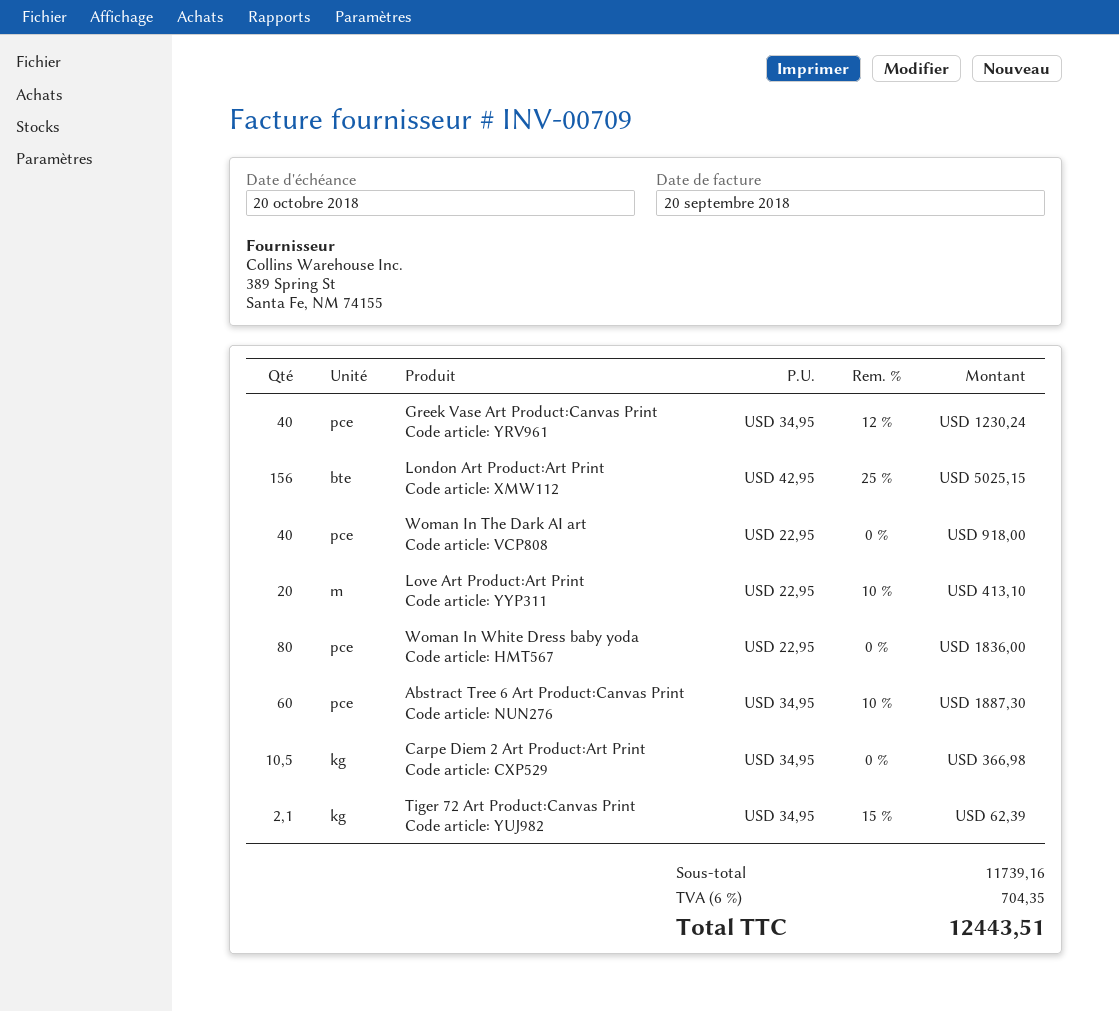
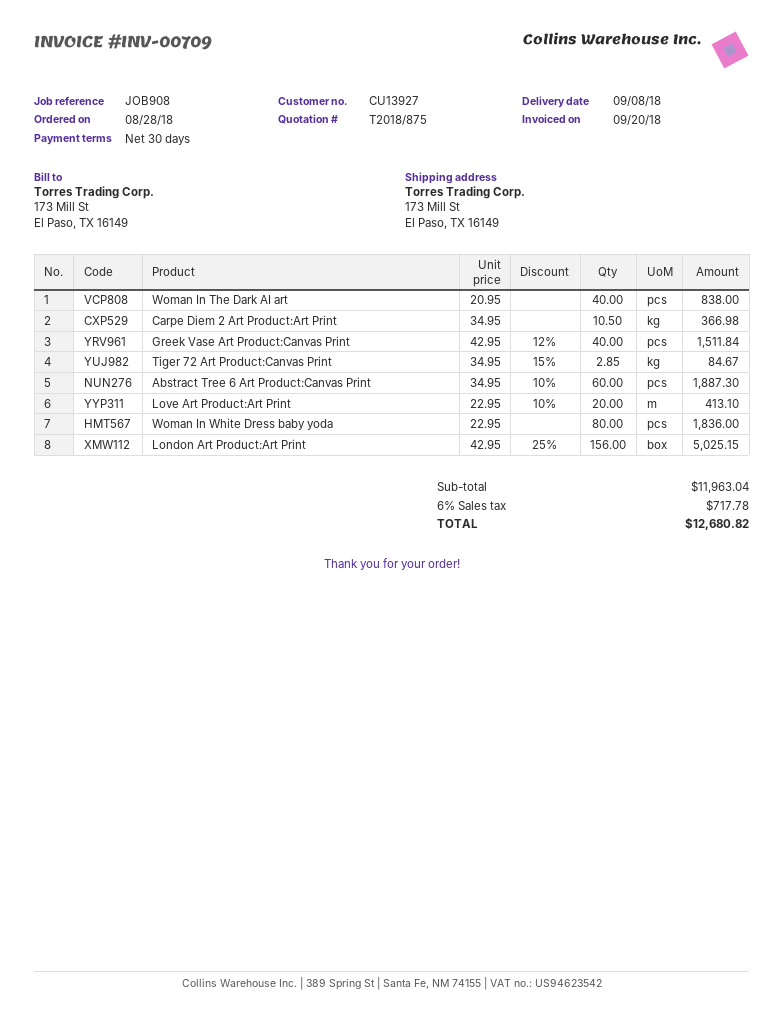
Greek Vase Art Product:Canvas Print: 40 x 34.95 - 12% = 1230.24 -> 40 x 42.95 - 12% = 1511.84
Woman In The Dark AI art: 40 x 22.95 = 918.00 -> 40 x 20.95 = 838.00
Tiger 72 Art Product:Canvas Print: 2.1 x 34.95 - 15% = 62.39 -> 2.85 x 34.95 - 15% = 84.67
subtotal: 11739.16 -> 11963.04
tax: 6% = 704.35 -> 6% = 717.78
total: 12443.51 -> 12680.82

